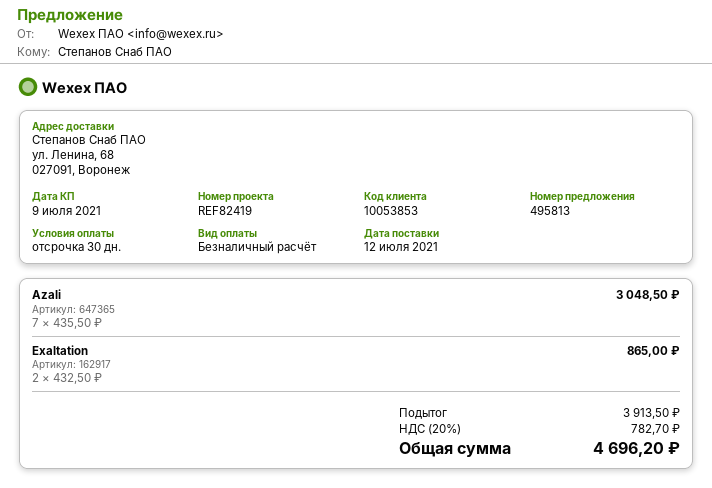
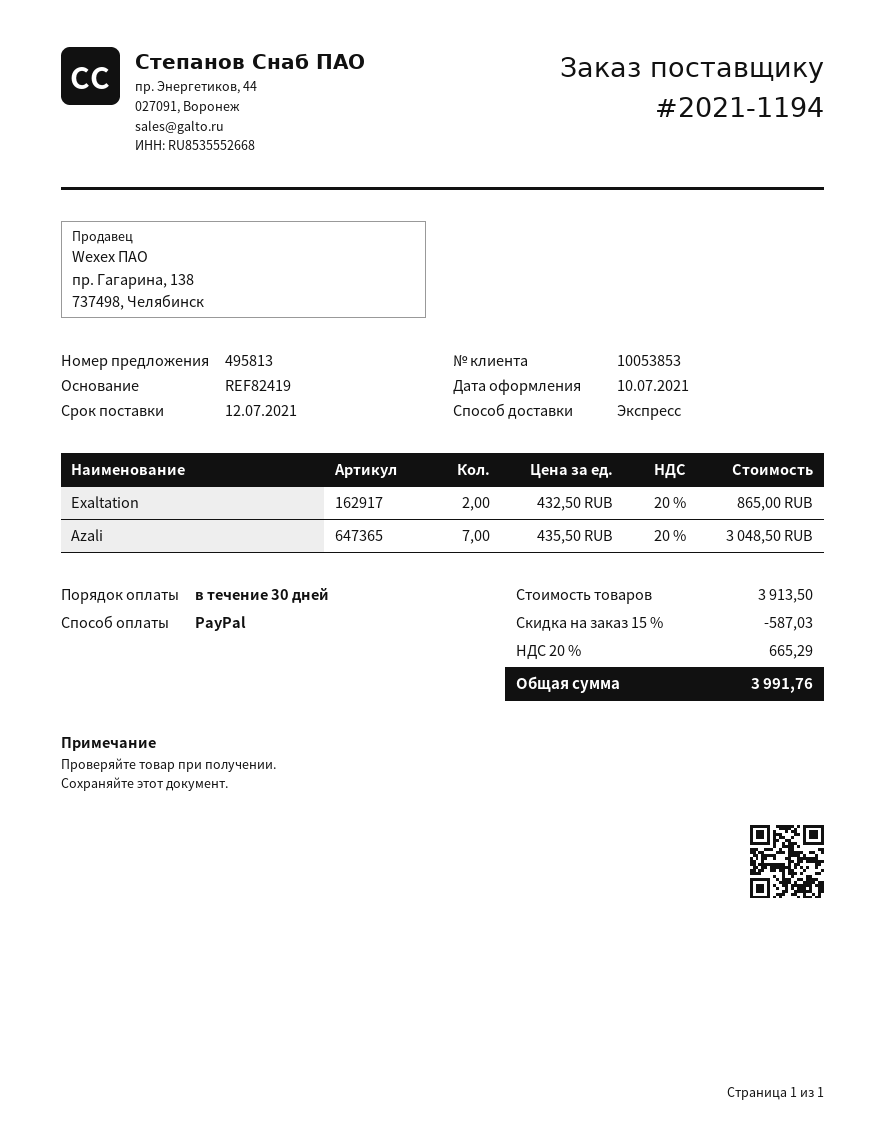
payment method: bank transfer -> PayPal
discount: none -> 15% = 587.03
tax: 20% = 782.70 -> 20% = 665.29
total: 4696.20 -> 3991.76

